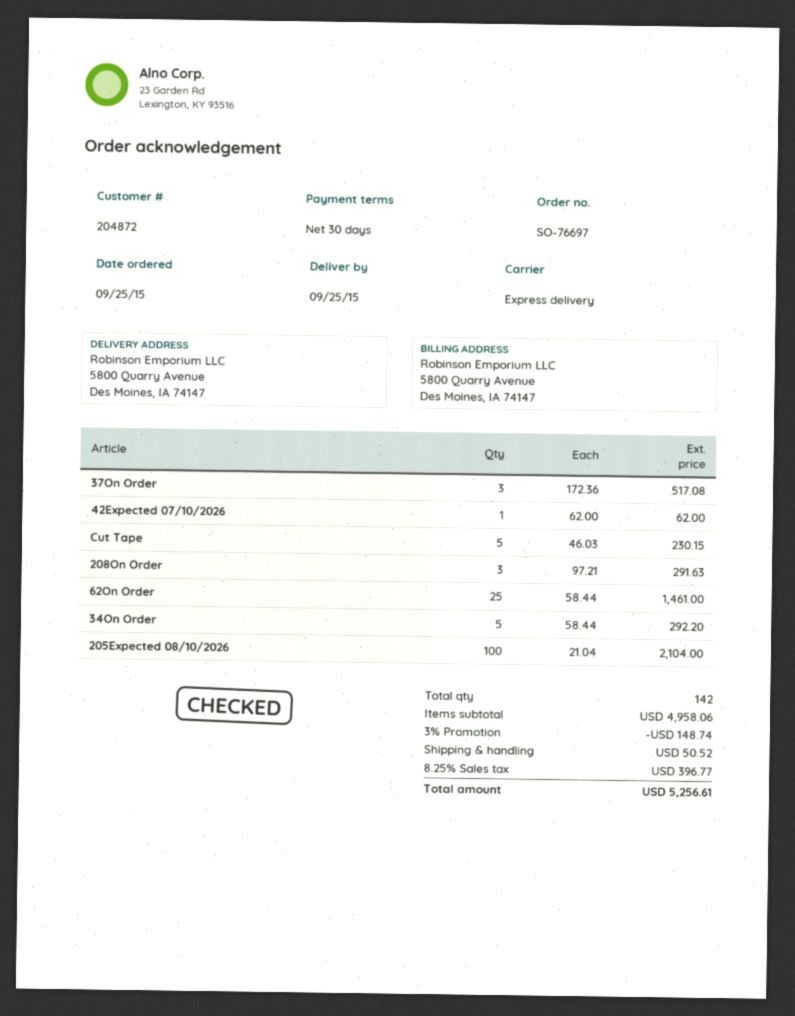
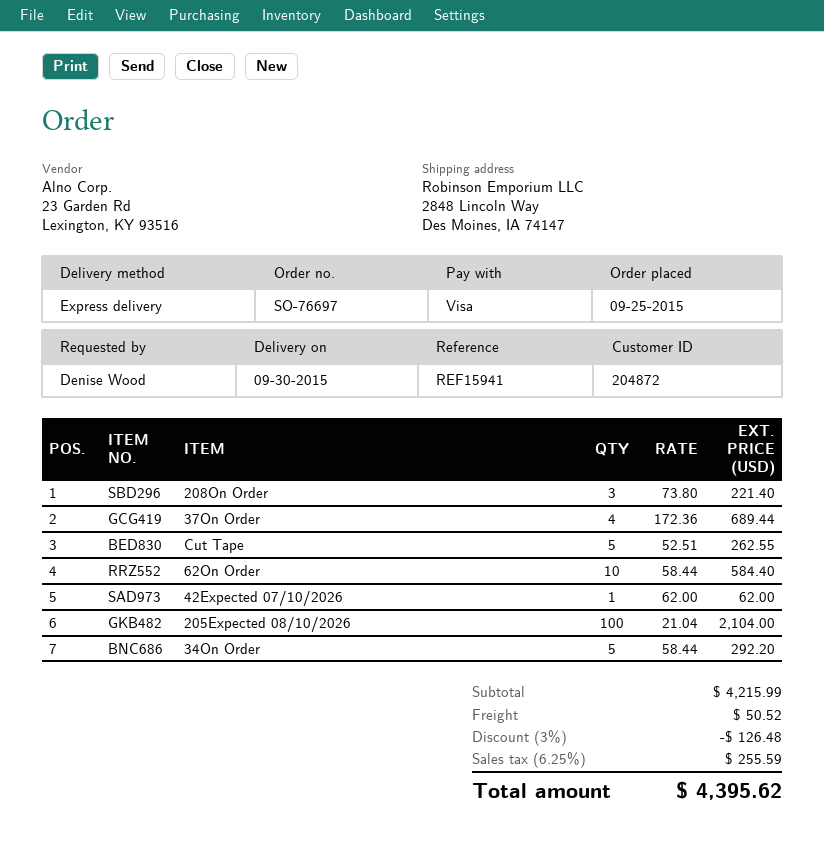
delivery date: 2015-09-25 -> 2015-09-30
ship to: 5800 Quarry Avenue, Des Moines, IA 74147 -> 2848 Lincoln Way, Des Moines, IA 74147
37On Order: 3 x 172.36 = 517.08 -> 4 x 172.36 = 689.44
Cut Tape: 5 x 46.03 = 230.15 -> 5 x 52.51 = 262.55
208On Order: 3 x 97.21 = 291.63 -> 3 x 73.80 = 221.40
62On Order: 25 x 58.44 = 1461.00 -> 10 x 58.44 = 584.40
subtotal: 4958.06 -> 4215.99
discount: 3% = 148.74 -> 3% = 126.48
tax: 8.25% = 396.77 -> 6.25% = 255.59
total: 5256.61 -> 4395.62

